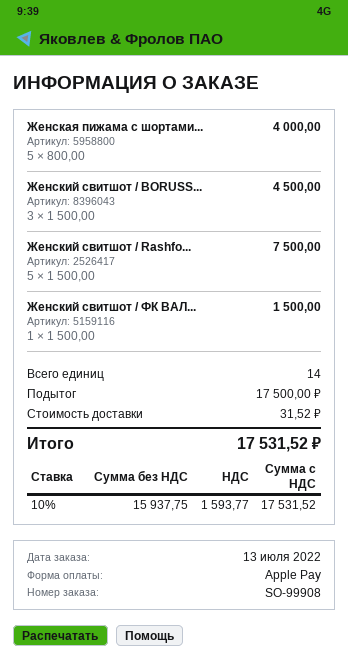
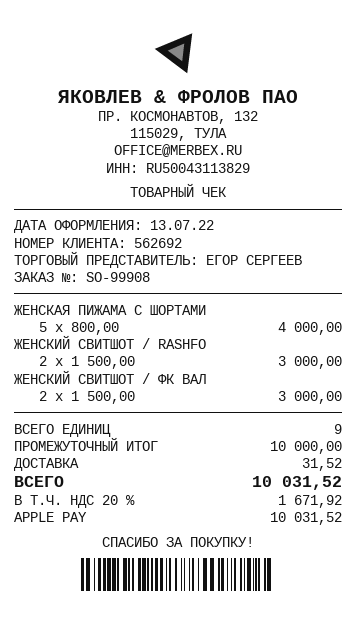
Женский свитшот / BORUSS...: 3 x 1500.00 = 4500.00 -> none
Женский свитшот / Rashfo...: 5 x 1500.00 = 7500.00 -> 2 x 1500.00 = 3000.00
Женский свитшот / ФК ВАЛ...: 1 x 1500.00 = 1500.00 -> 2 x 1500.00 = 3000.00
total quantity: 14 -> 9
subtotal: 17500.00 -> 10000.00
tax: 10% = 1593.77 -> 20% = 1671.92
total: 17531.52 -> 10031.52

